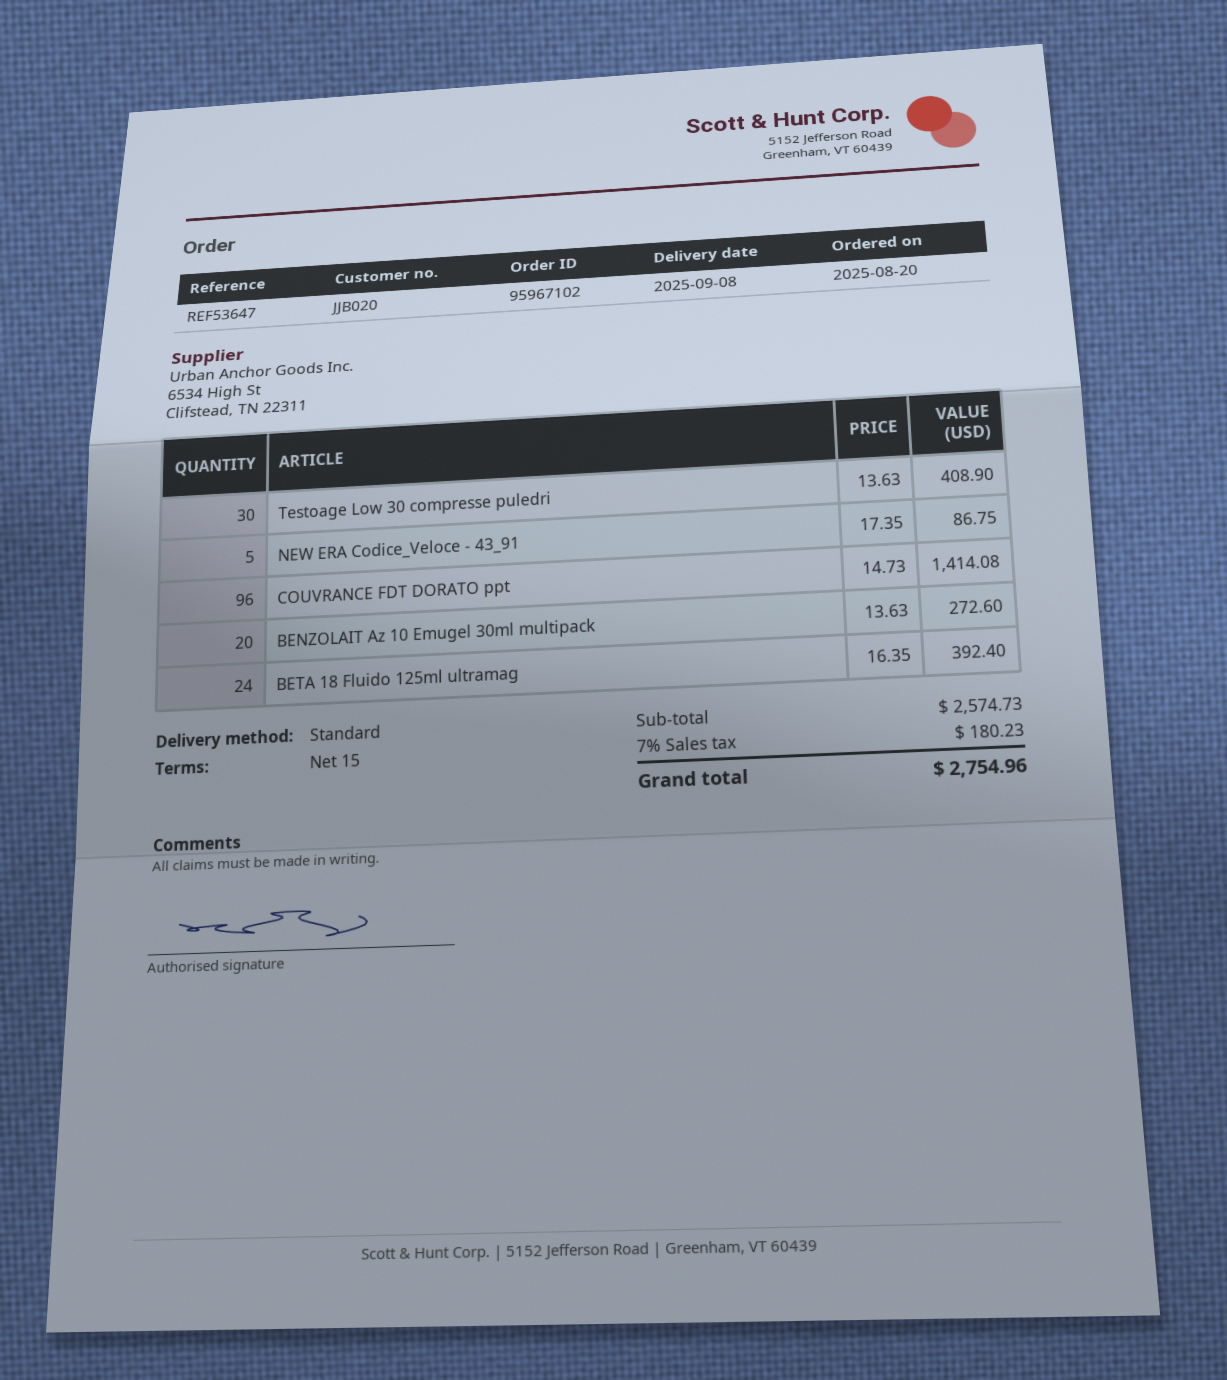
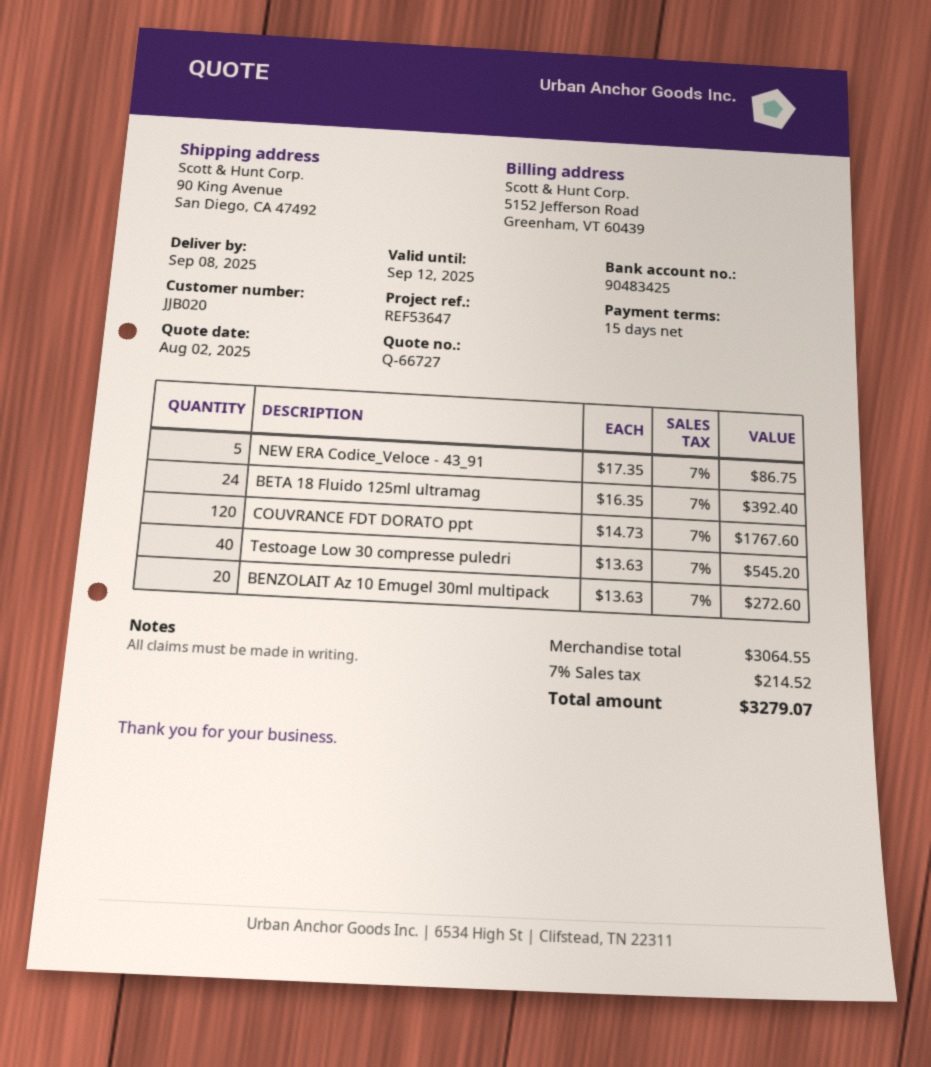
Testoage Low 30 compresse puledri: 30 x 13.63 = 408.90 -> 40 x 13.63 = 545.20
COUVRANCE FDT DORATO ppt: 96 x 14.73 = 1414.08 -> 120 x 14.73 = 1767.60
subtotal: 2574.73 -> 3064.55
tax: 7% = 180.23 -> 7% = 214.52
total: 2754.96 -> 3279.07

